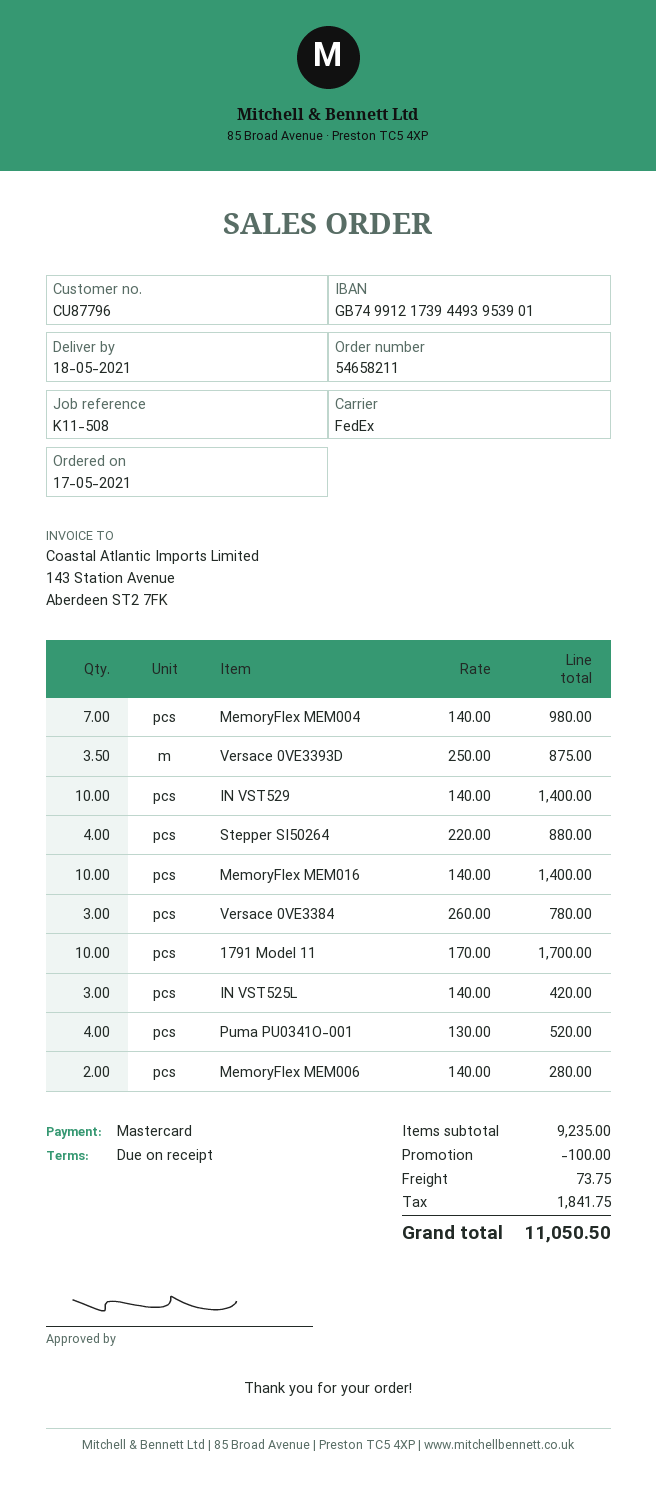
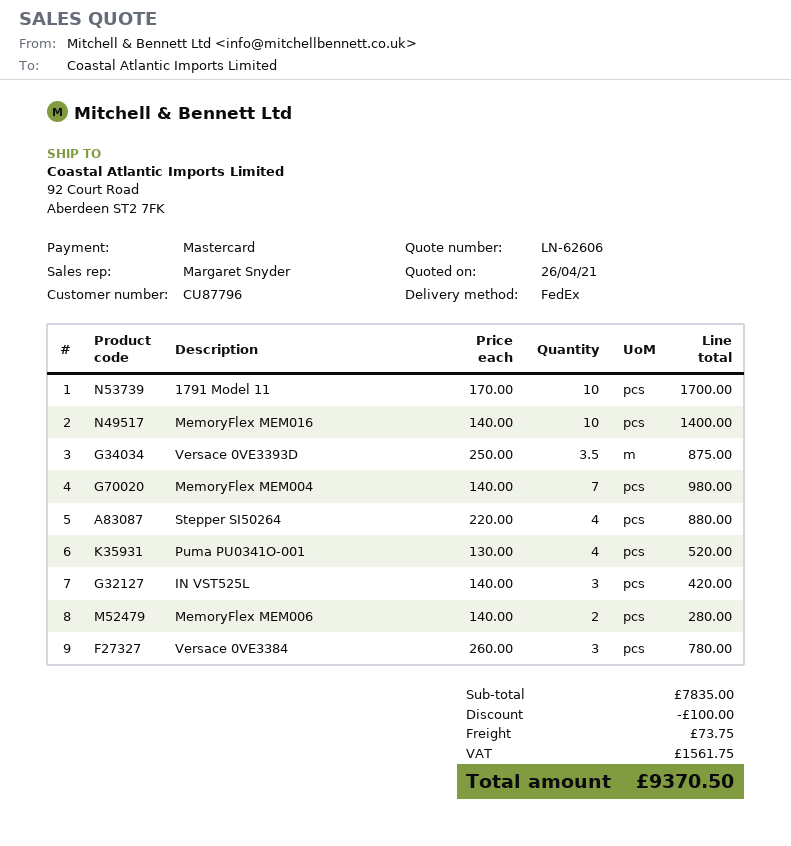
IN VST529: 10 x 140.00 = 1400.00 -> none
subtotal: 9235.00 -> 7835.00
tax: 1841.75 -> 1561.75
total: 11050.50 -> 9370.50

